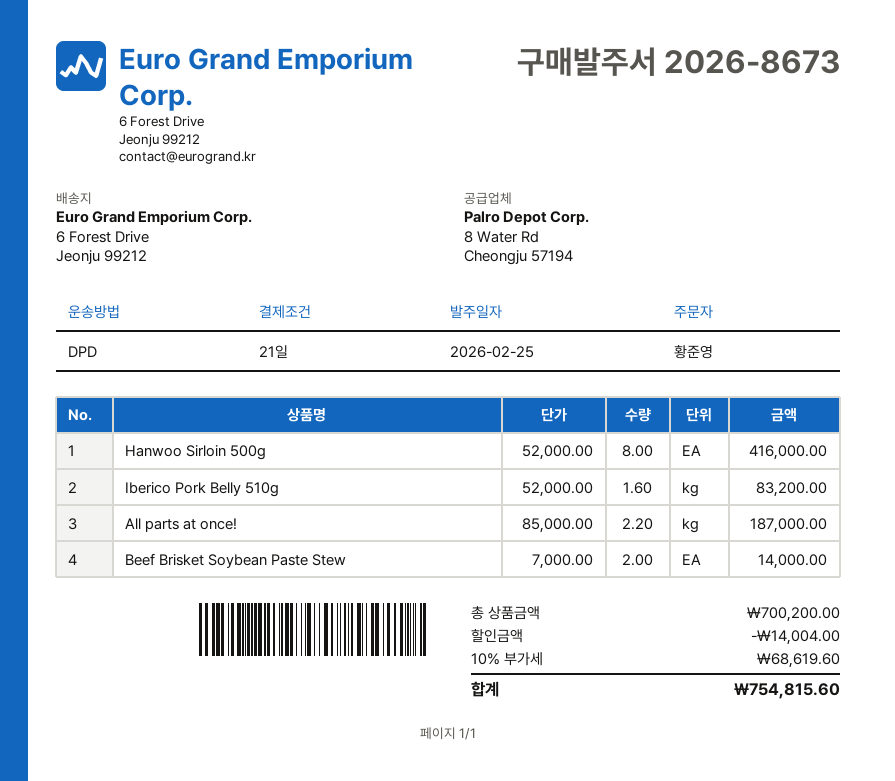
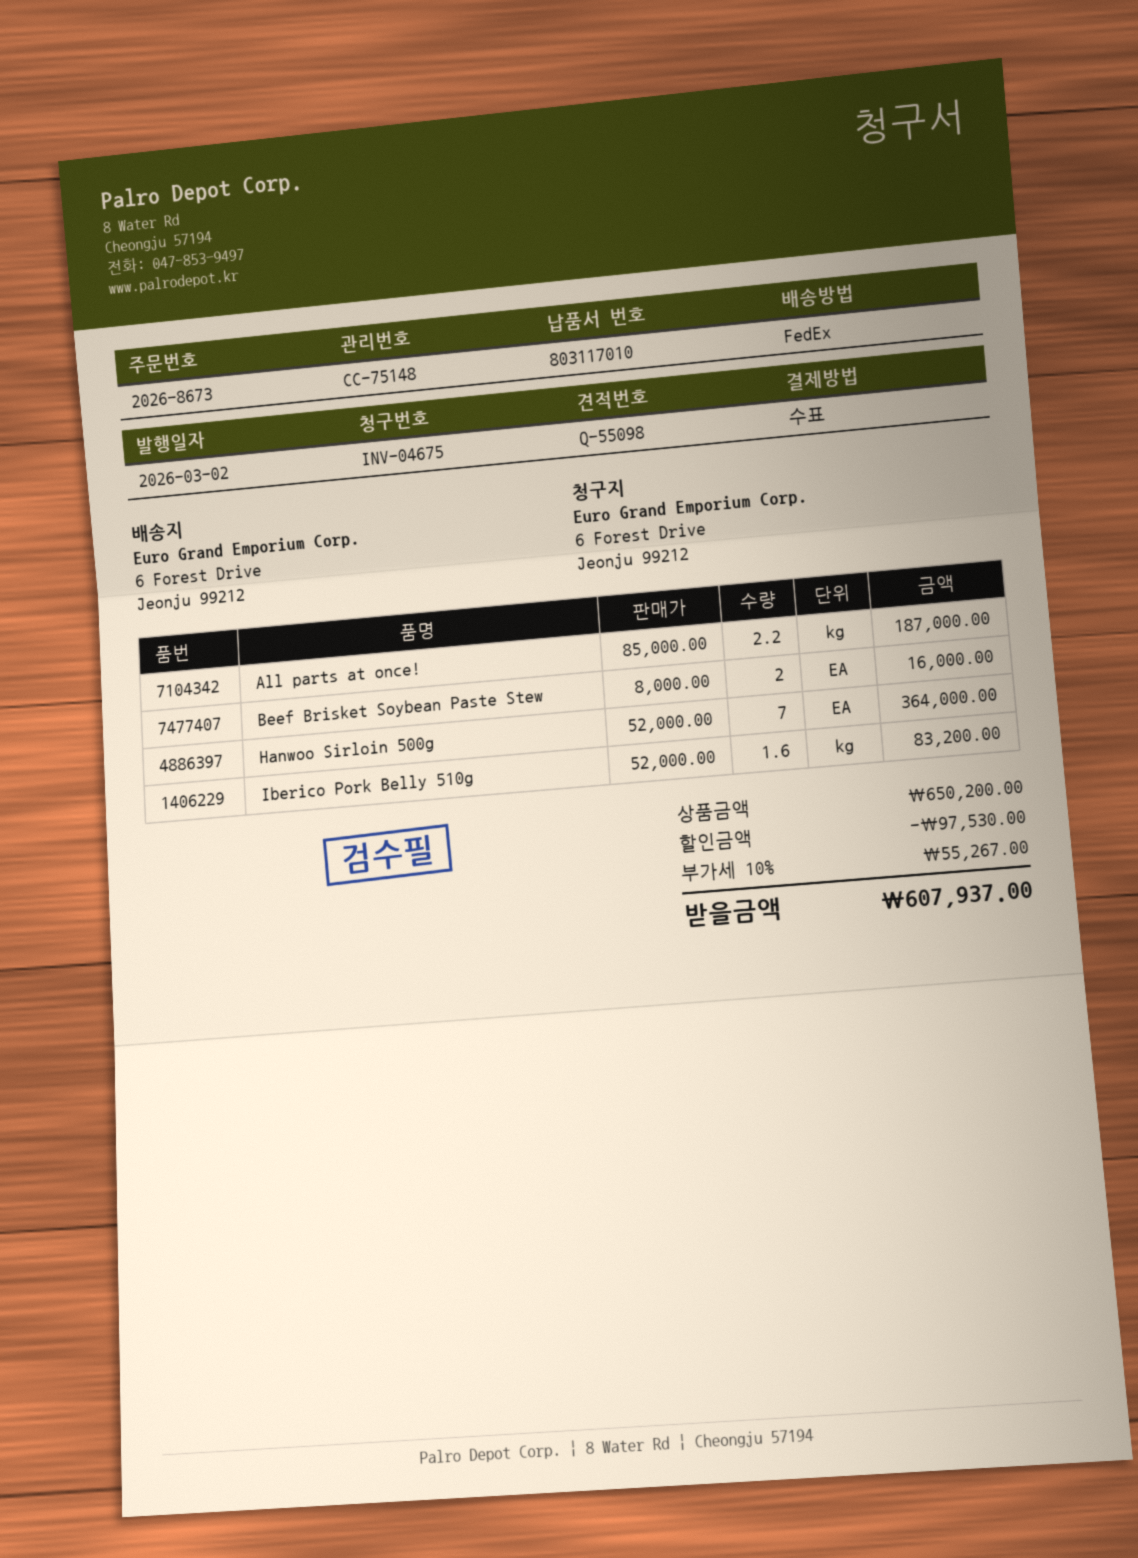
shipping method: DPD -> FedEx
Hanwoo Sirloin 500g: 8 x 52000.00 = 416000.00 -> 7 x 52000.00 = 364000.00
Beef Brisket Soybean Paste Stew: 2 x 7000.00 = 14000.00 -> 2 x 8000.00 = 16000.00
subtotal: 700200.00 -> 650200.00
discount: 14004.00 -> 97530.00
tax: 10% = 68619.60 -> 10% = 55267.00
total: 754815.60 -> 607937.00

